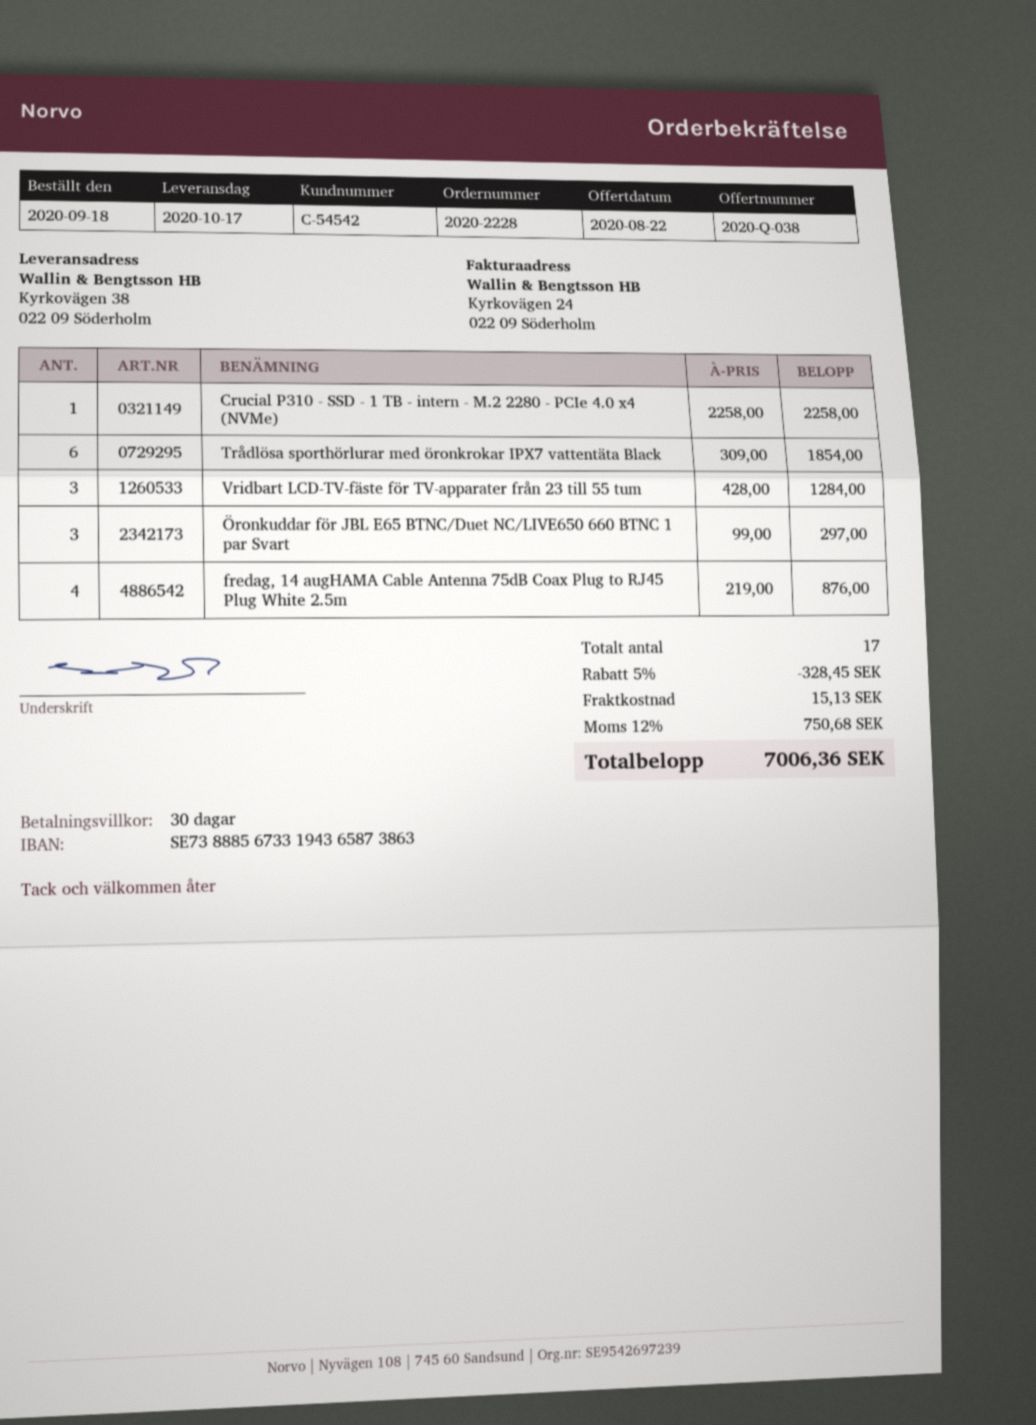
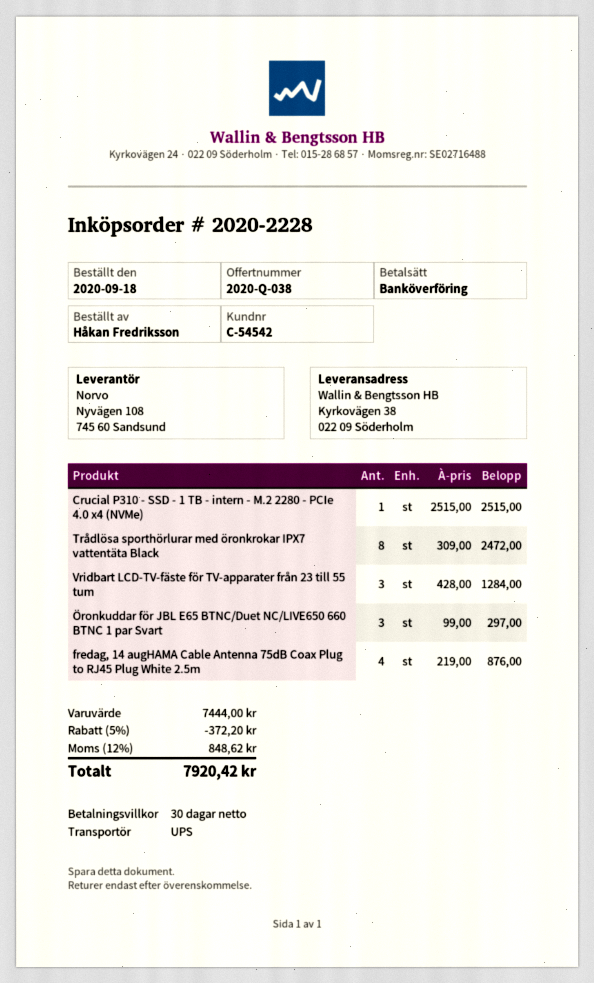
Crucial P310 - SSD - 1 TB - intern - M.2 2280 - PCIe 4.0 x4 (NVMe): 1 x 2258.00 = 2258.00 -> 1 x 2515.00 = 2515.00
Trådlösa sporthörlurar med öronkrokar IPX7 vattentäta Black: 6 x 309.00 = 1854.00 -> 8 x 309.00 = 2472.00
discount: 5% = 328.45 -> 5% = 372.20
shipping: 15.13 -> none
tax: 12% = 750.68 -> 12% = 848.62
total: 7006.36 -> 7920.42

